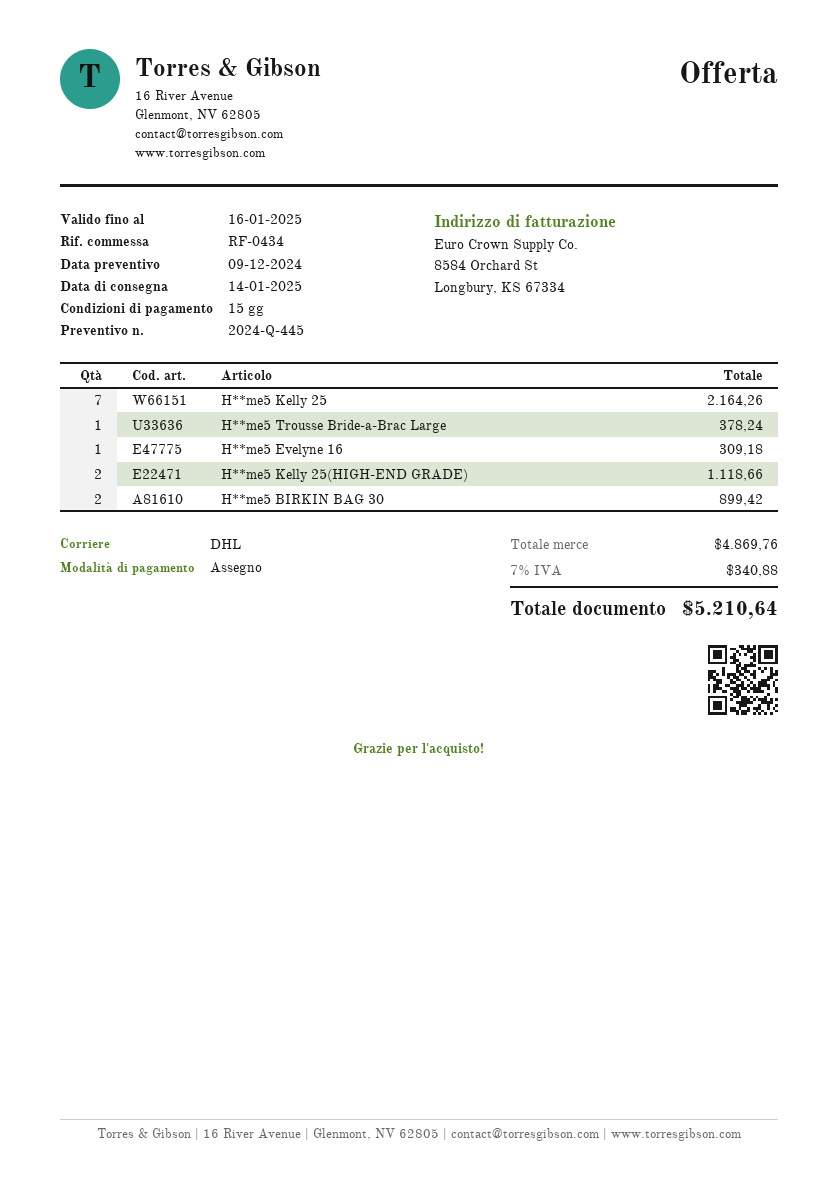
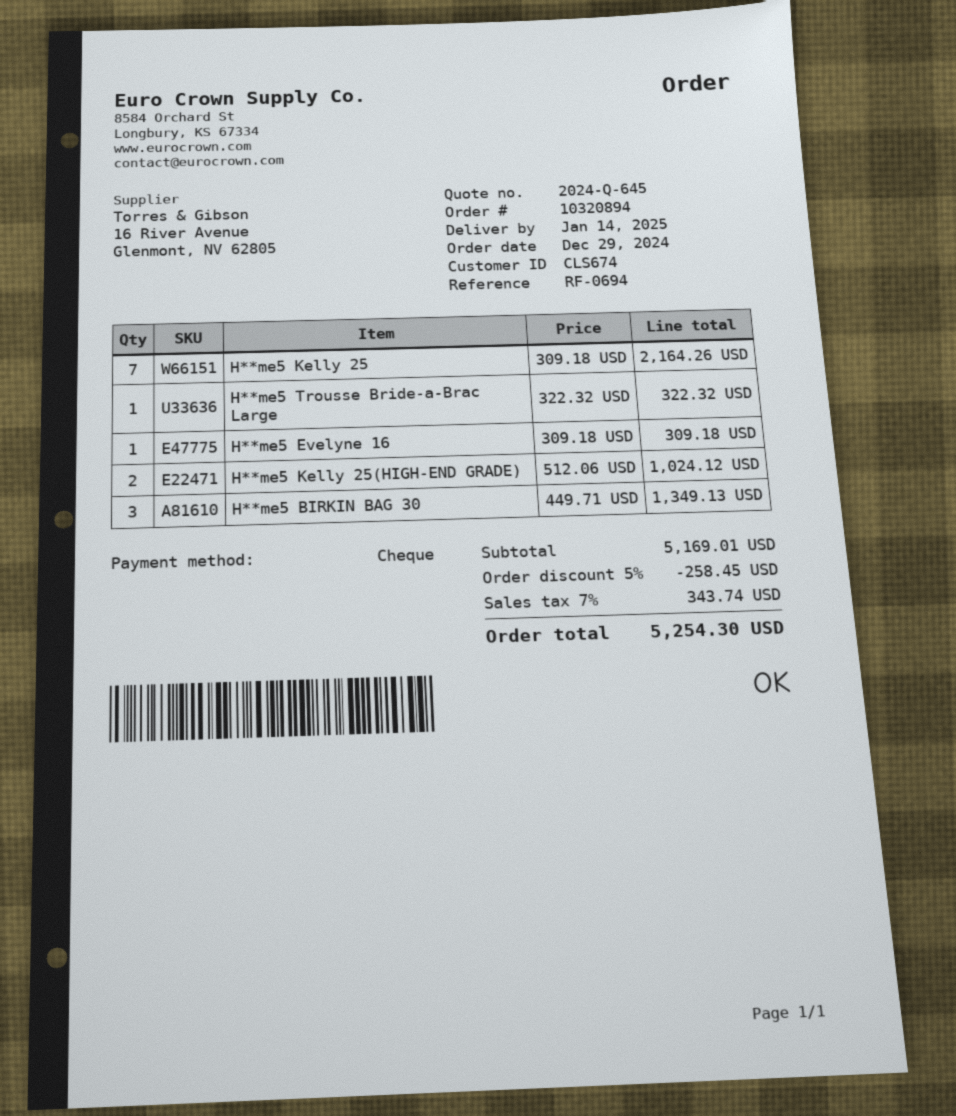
quote number: 2024-Q-445 -> 2024-Q-645
reference: RF-0434 -> RF-0694
H**me5 Trousse Bride-a-Brac Large: 1 for 378.24 -> 1 for 322.32
H**me5 Kelly 25(HIGH-END GRADE): 2 for 1118.66 -> 2 for 1024.12
H**me5 BIRKIN BAG 30: 2 for 899.42 -> 3 for 1349.13
subtotal: 4869.76 -> 5169.01
discount: none -> 5% = 258.45
tax: 7% = 340.88 -> 7% = 343.74
total: 5210.64 -> 5254.30

